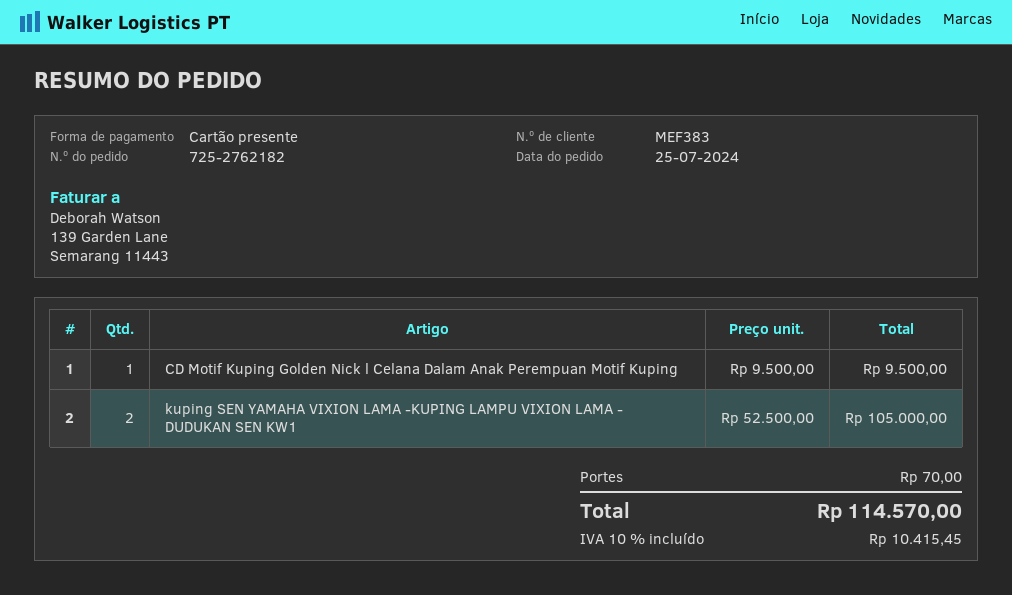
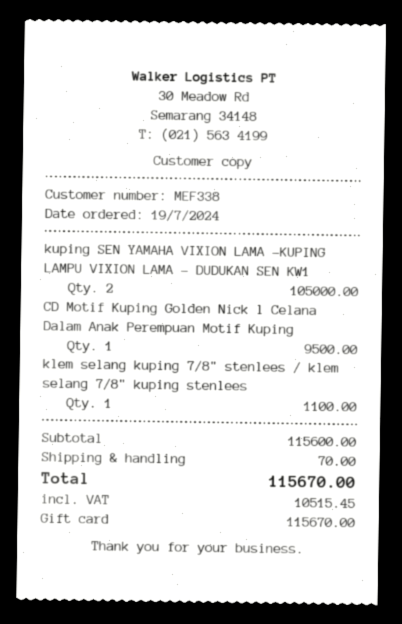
order date: 2024-07-25 -> 2024-07-19
customer number: MEF383 -> MEF338
klem selang kuping 7/8" stenlees / klem selang 7/8" kuping stenlees: none -> 1 for 1100.00
tax: 10415.45 -> 10515.45
total: 114570.00 -> 115670.00

